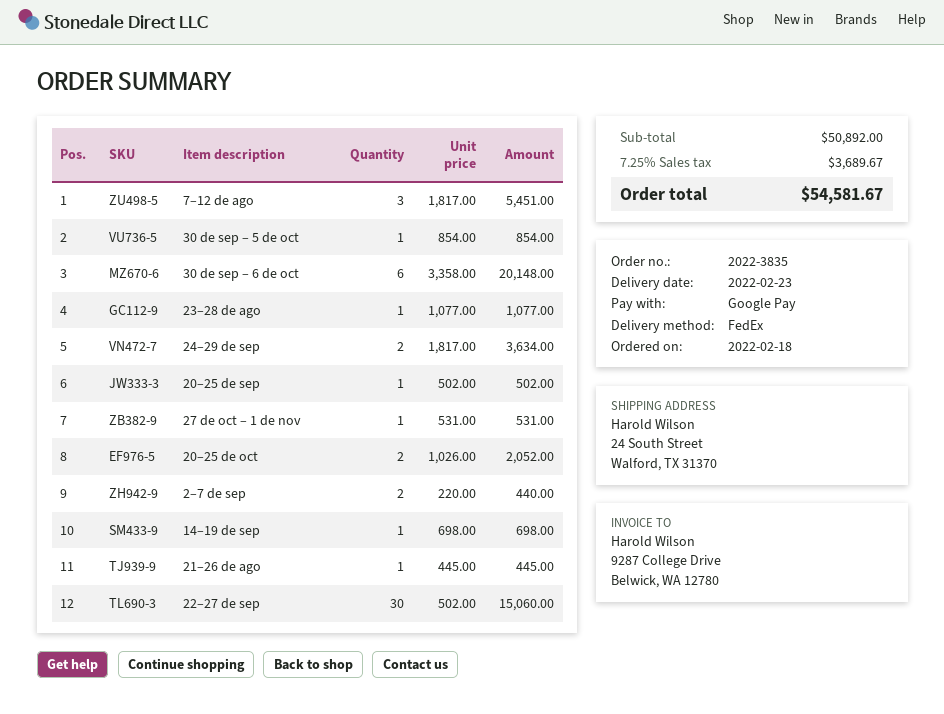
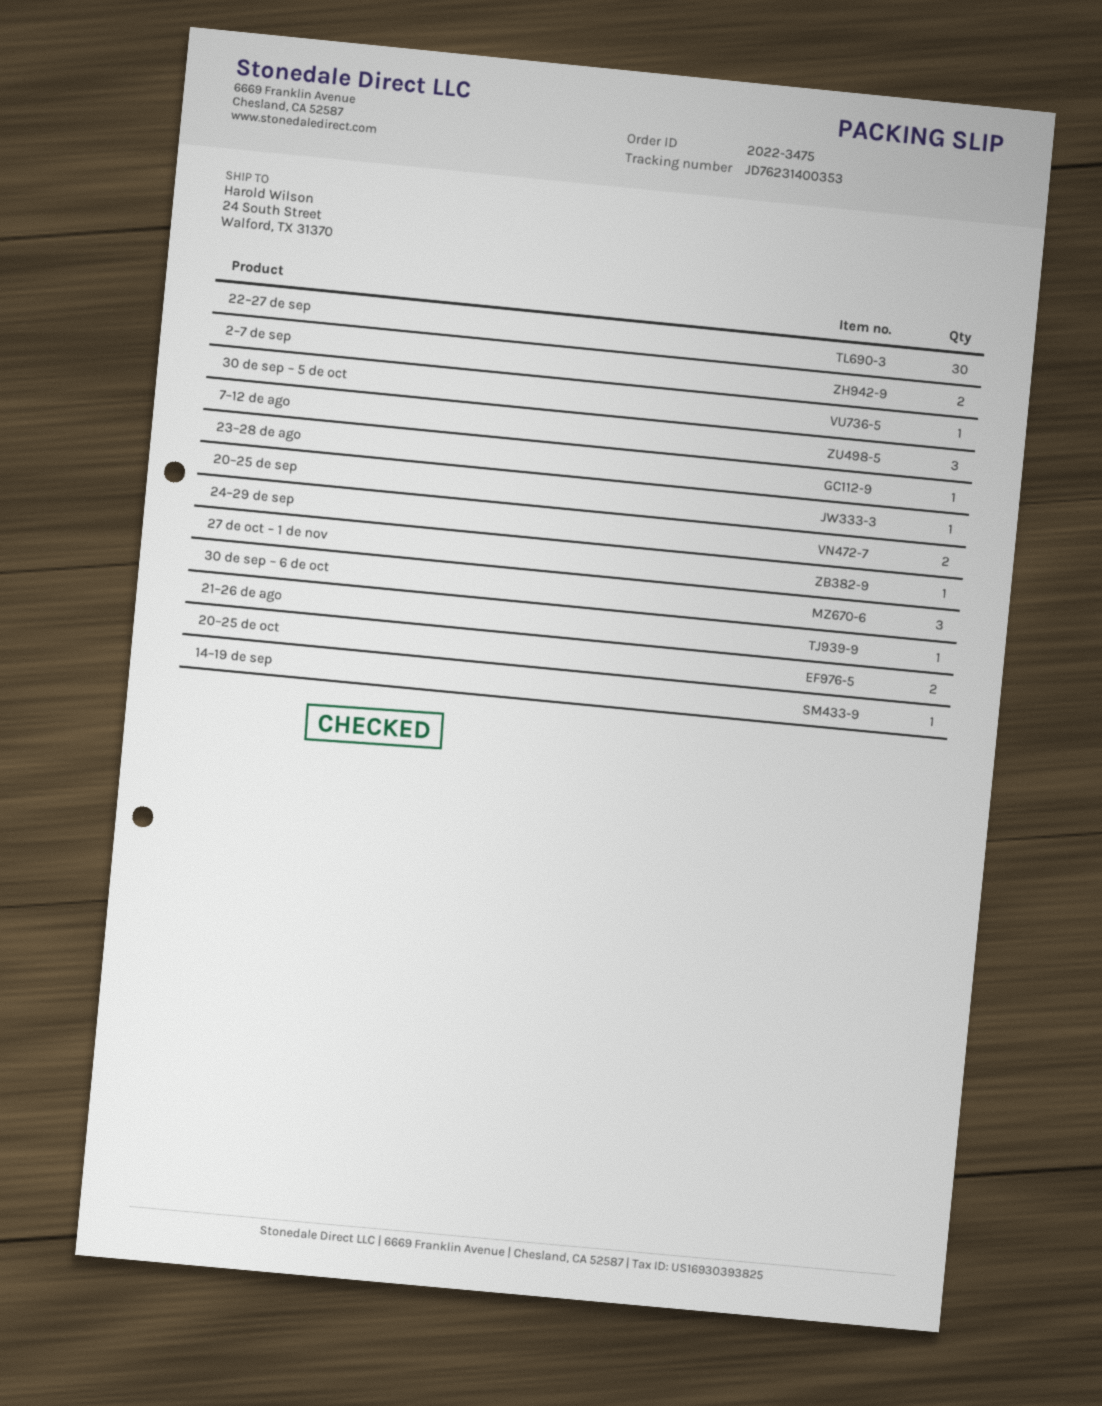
order number: 2022-3835 -> 2022-3475
30 de sep – 6 de oct: 6 -> 3

